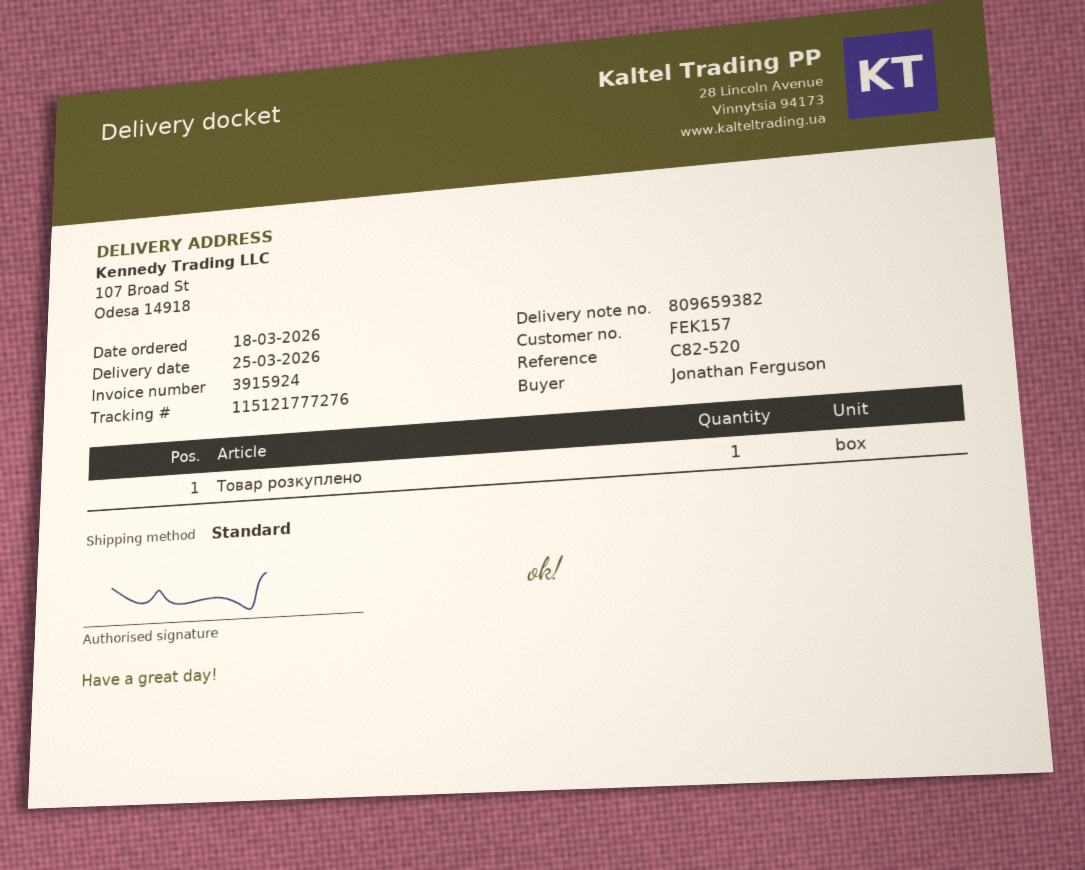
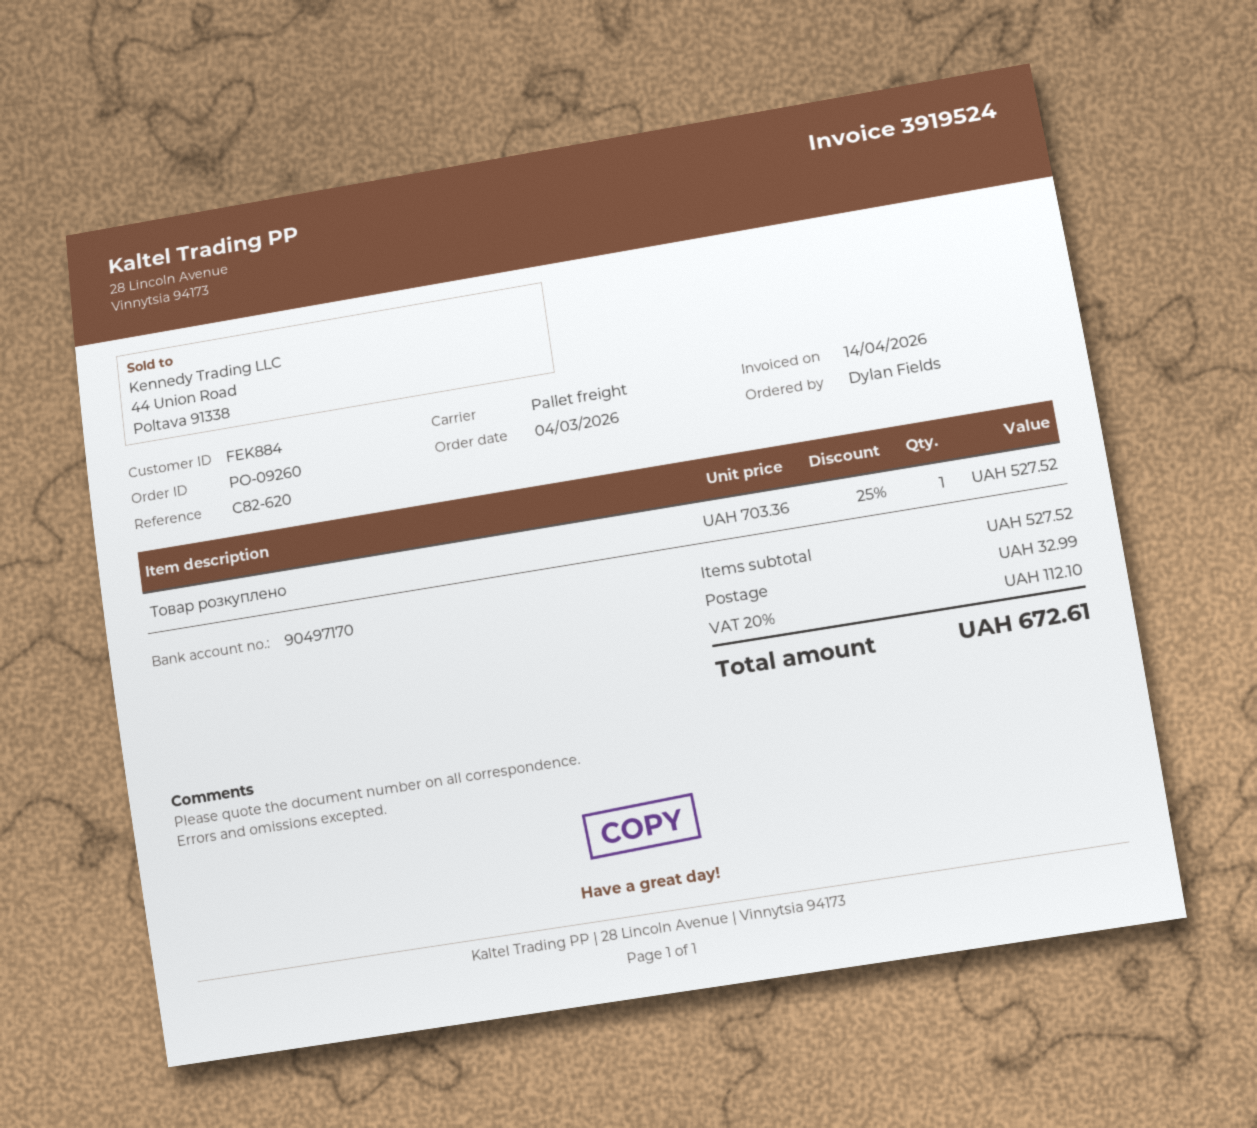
order date: 2026-03-18 -> 2026-03-04
invoice number: 3915924 -> 3919524
customer number: FEK157 -> FEK884
reference: C82-520 -> C82-620
ordered by: Jonathan Ferguson -> Dylan Fields
shipping method: standard -> pallet freight

